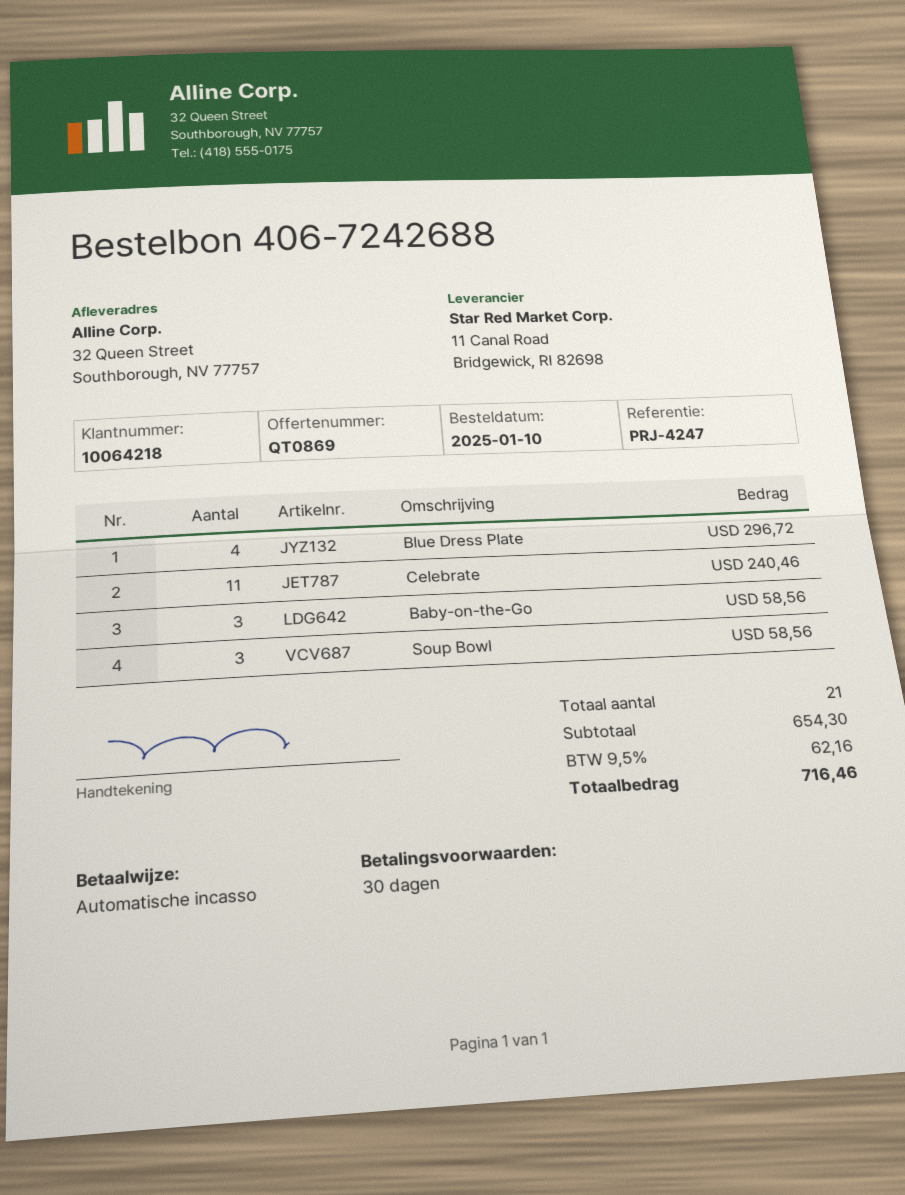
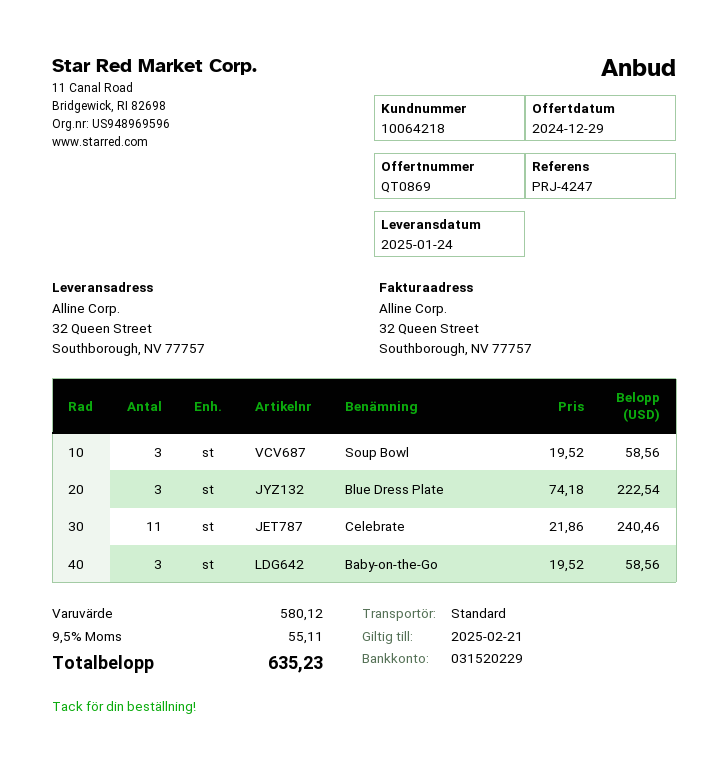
Blue Dress Plate: 4 for 296.72 -> 3 for 222.54
subtotal: 654.30 -> 580.12
tax: 9.5% = 62.16 -> 9.5% = 55.11
total: 716.46 -> 635.23

